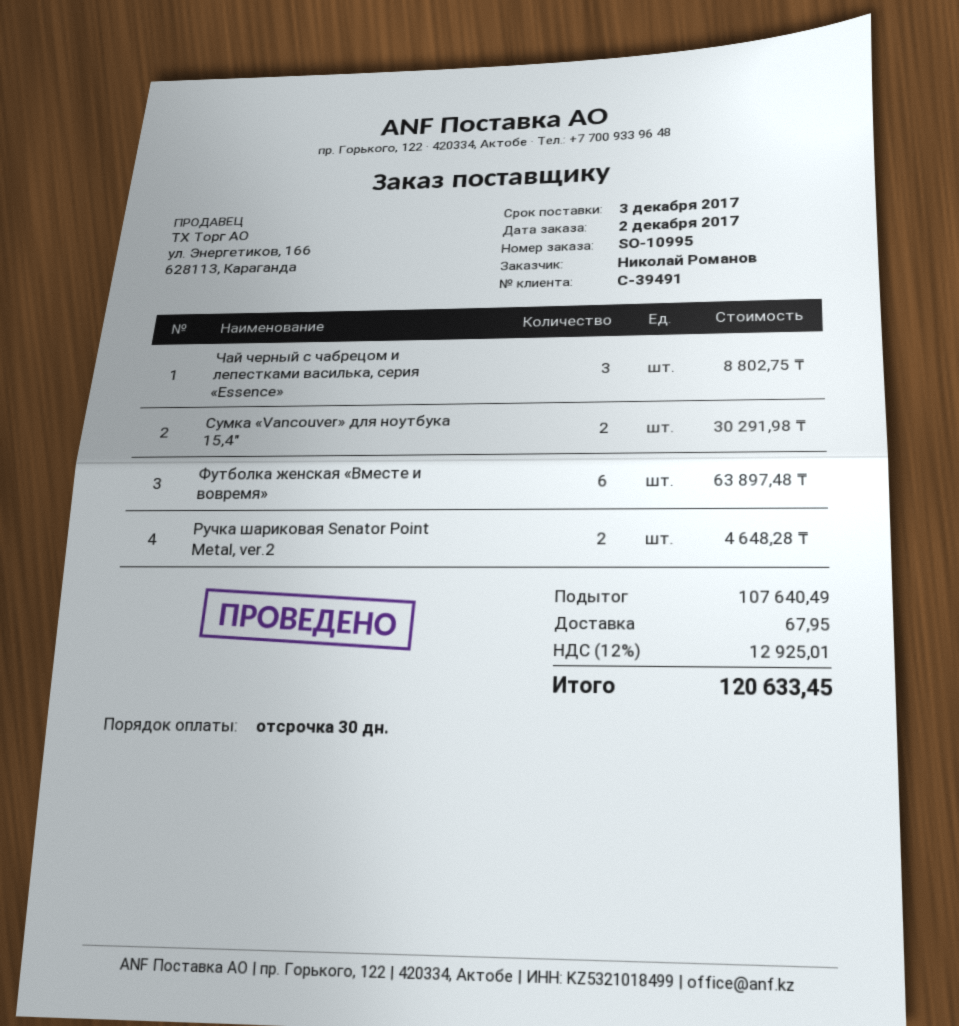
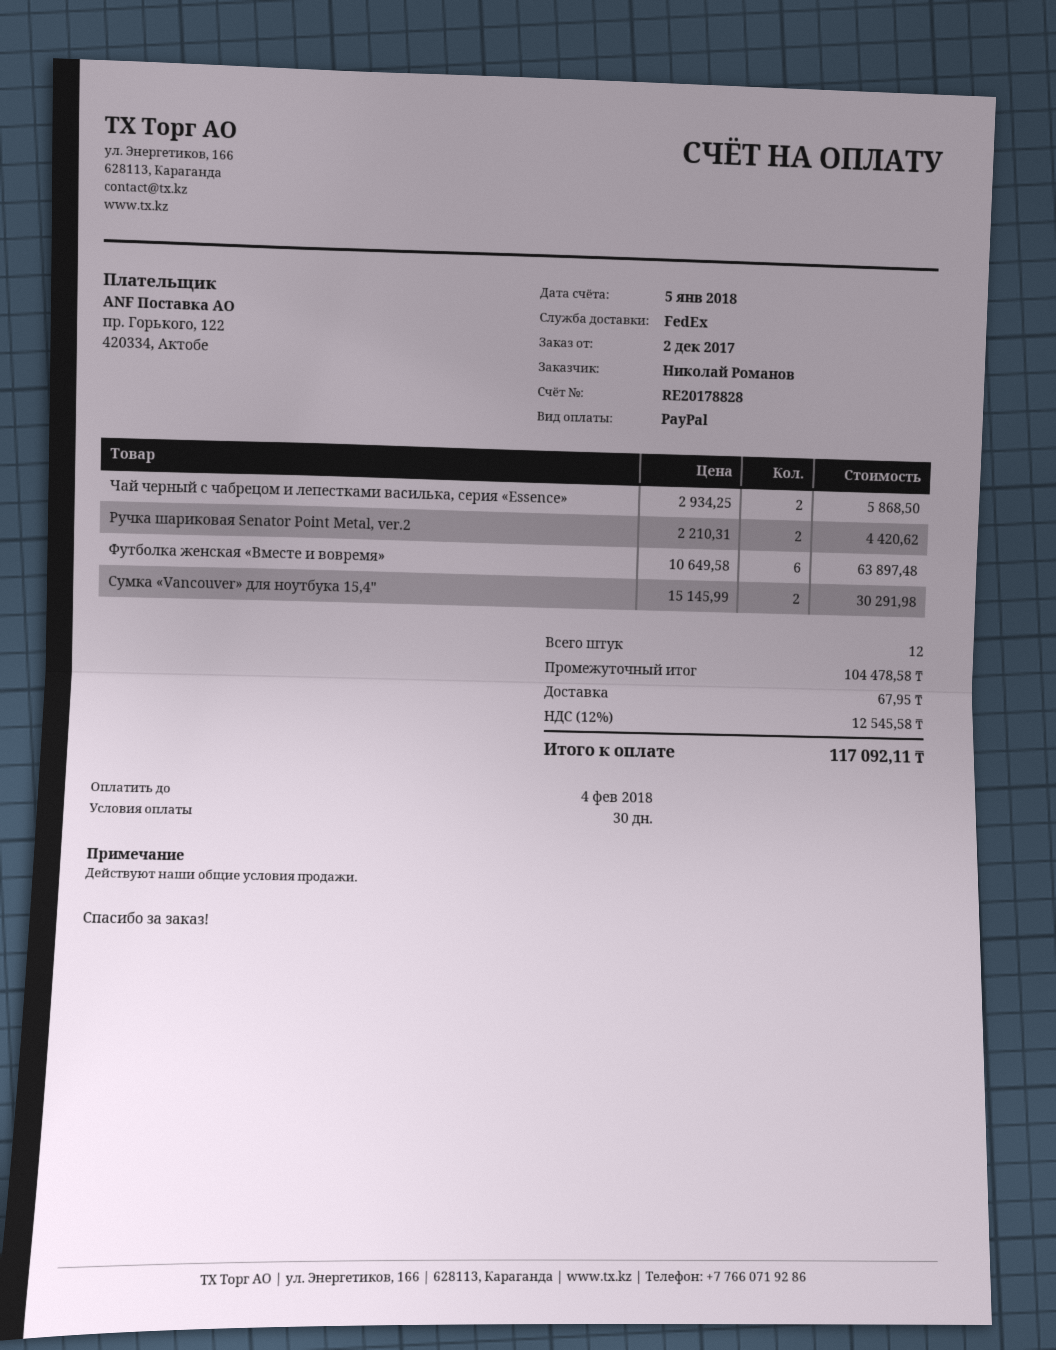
Чай черный с чабрецом и лепестками василька, серия «Essence»: 3 for 8802.75 -> 2 for 5868.50
Ручка шариковая Senator Point Metal, ver.2: 2 for 4648.28 -> 2 for 4420.62
subtotal: 107640.49 -> 104478.58
tax: 12% = 12925.01 -> 12% = 12545.58
total: 120633.45 -> 117092.11

